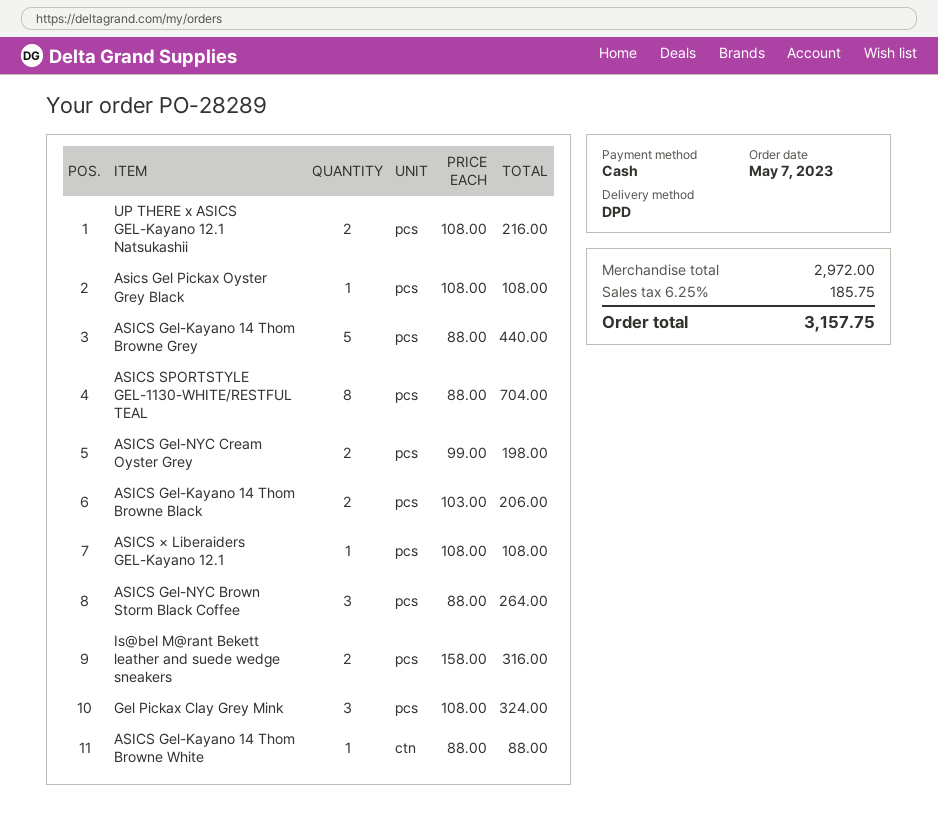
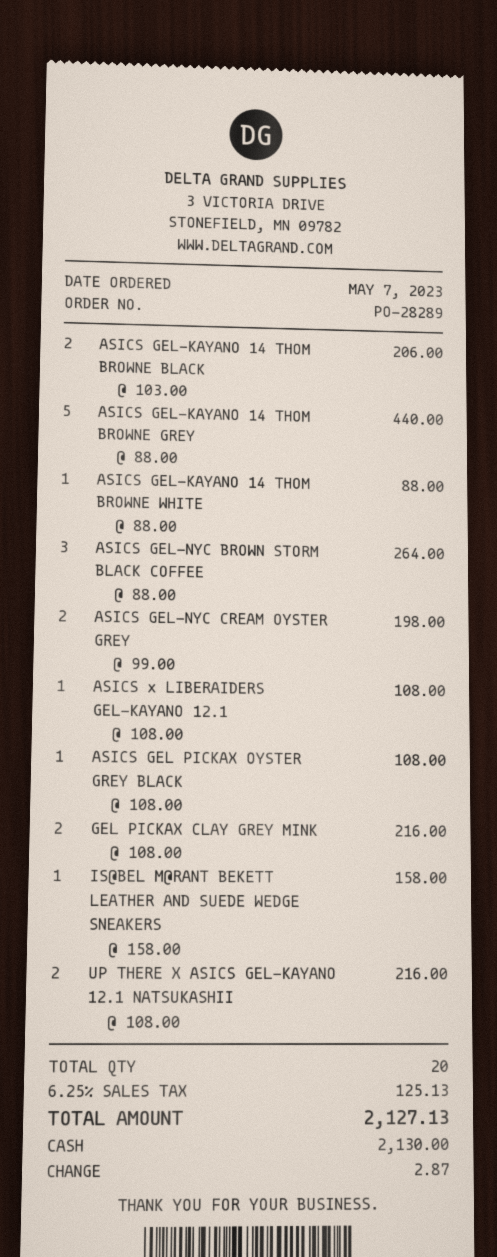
ASICS SPORTSTYLE GEL-1130-WHITE/RESTFUL TEAL: 8 x 88.00 = 704.00 -> none
Is@bel M@rant Bekett leather and suede wedge sneakers: 2 x 158.00 = 316.00 -> 1 x 158.00 = 158.00
Gel Pickax Clay Grey Mink: 3 x 108.00 = 324.00 -> 2 x 108.00 = 216.00
tax: 6.25% = 185.75 -> 6.25% = 125.13
total: 3157.75 -> 2127.13

